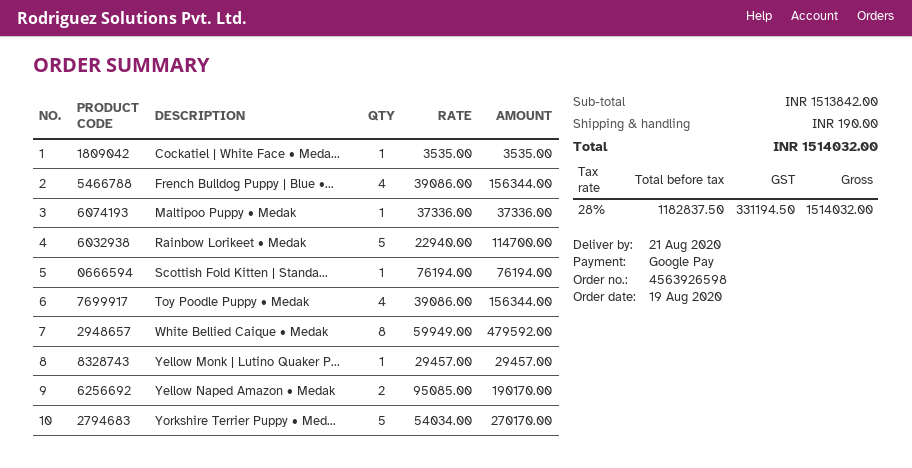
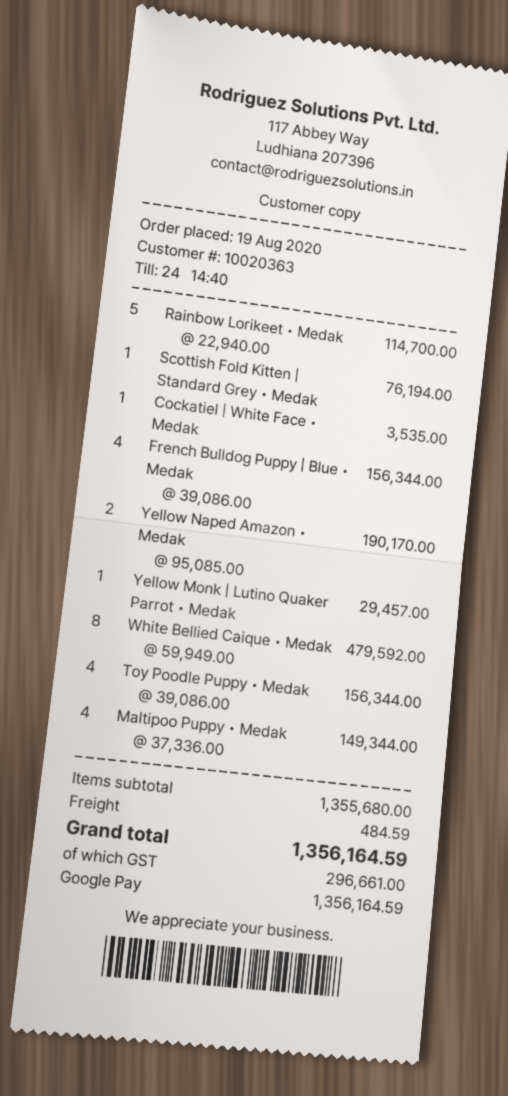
Maltipoo Puppy • Medak: 1 x 37336.00 = 37336.00 -> 4 x 37336.00 = 149344.00
Yorkshire Terrier Puppy • Med...: 5 x 54034.00 = 270170.00 -> none
subtotal: 1513842.00 -> 1355680.00
shipping: 190.00 -> 484.59
tax: 331194.50 -> 296661.00
total: 1514032.00 -> 1356164.59

